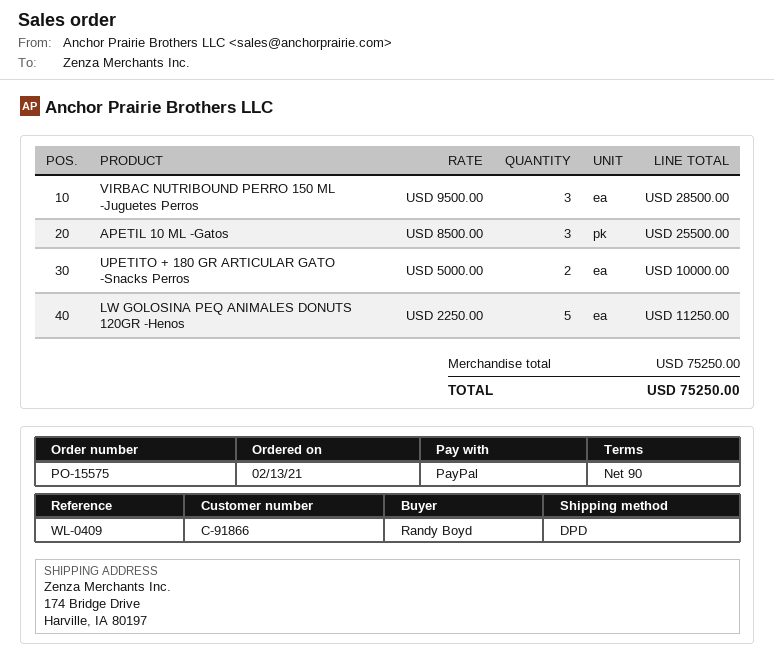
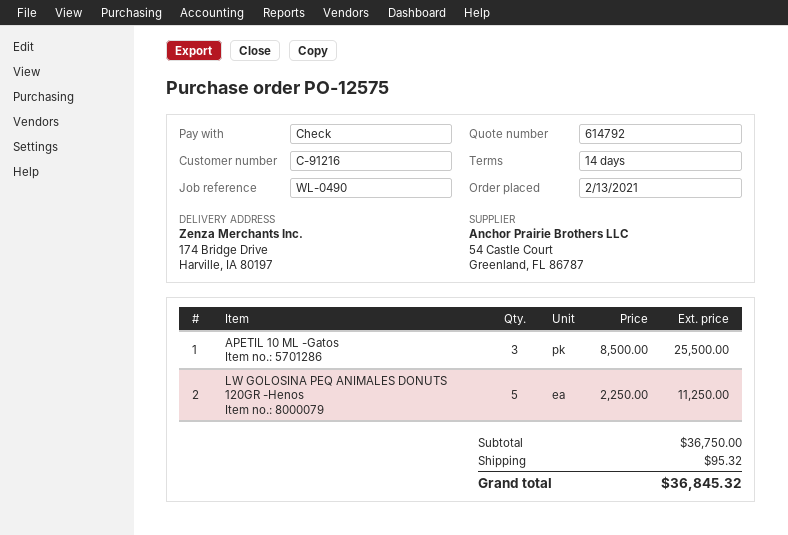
order number: PO-15575 -> PO-12575
payment terms: 90 days -> 14 days
customer number: C-91866 -> C-91216
reference: WL-0409 -> WL-0490
payment method: PayPal -> cheque
VIRBAC NUTRIBOUND PERRO 150 ML -Juguetes Perros: 3 x 9500.00 = 28500.00 -> none
UPETITO + 180 GR ARTICULAR GATO -Snacks Perros: 2 x 5000.00 = 10000.00 -> none
subtotal: 75250.00 -> 36750.00
shipping: none -> 95.32
total: 75250.00 -> 36845.32

